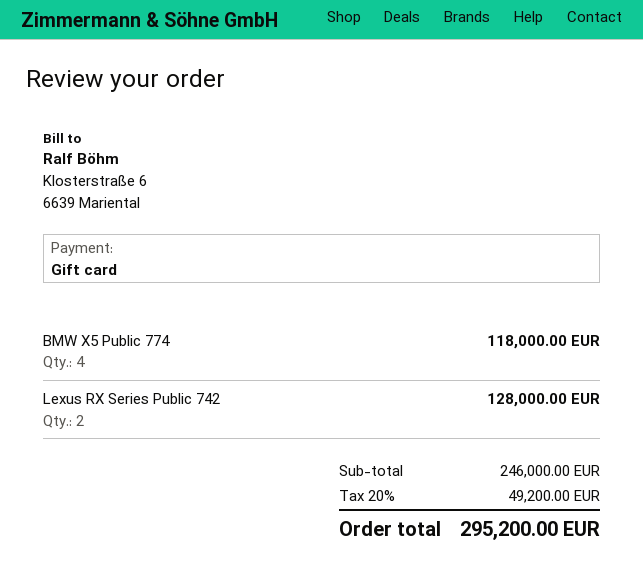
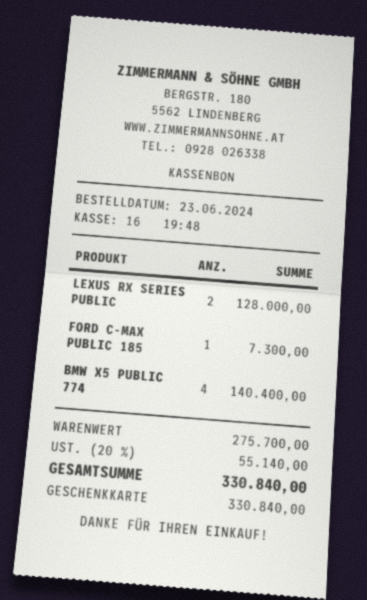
BMW X5 Public 774: 4 for 118000.00 -> 4 for 140400.00
FORD C-MAX PUBLIC 185: none -> 1 for 7300.00
subtotal: 246000.00 -> 275700.00
tax: 20% = 49200.00 -> 20% = 55140.00
total: 295200.00 -> 330840.00

